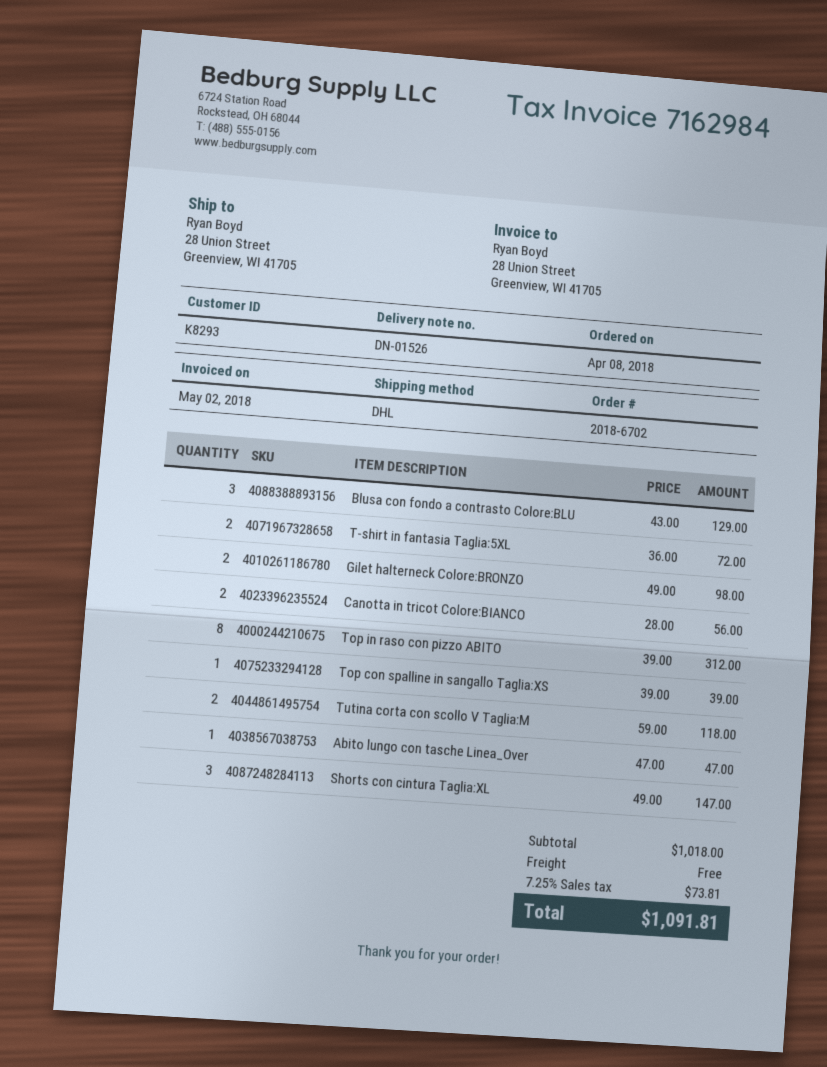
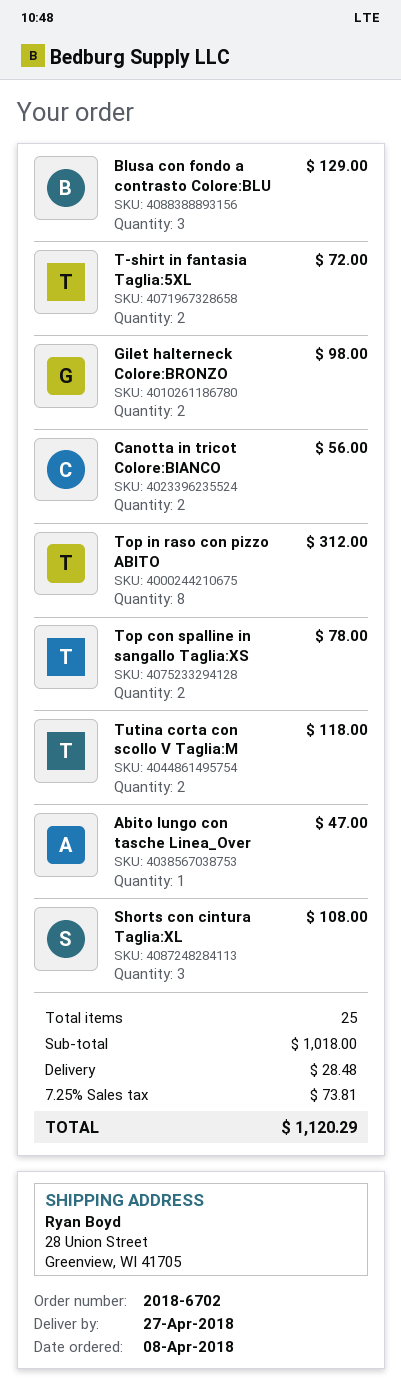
Top con spalline in sangallo Taglia:XS: 1 for 39.00 -> 2 for 78.00
Shorts con cintura Taglia:XL: 3 for 147.00 -> 3 for 108.00
shipping: 0.00 -> 28.48
total: 1091.81 -> 1120.29

